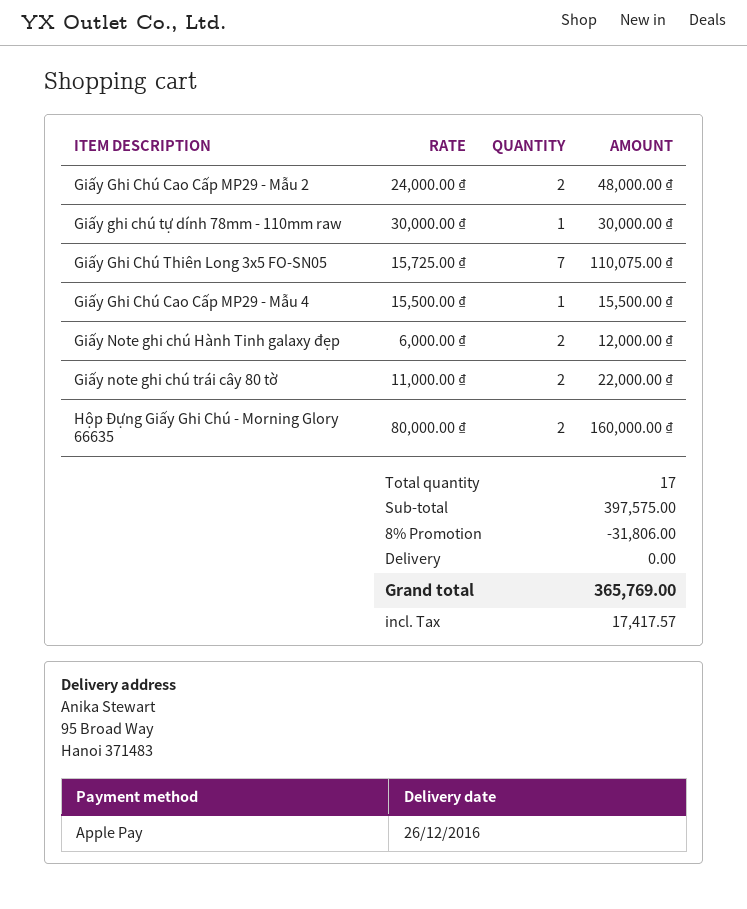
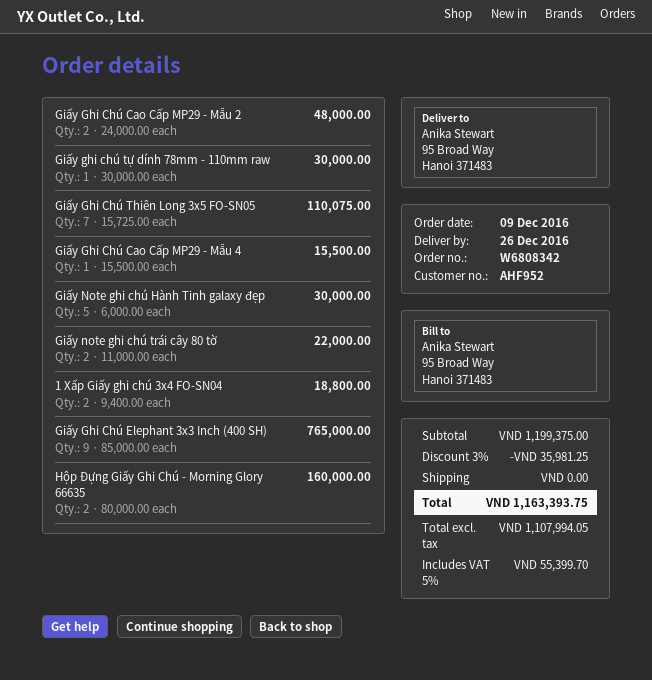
Giấy Note ghi chú Hành Tinh galaxy đẹp: 2 x 6000.00 = 12000.00 -> 5 x 6000.00 = 30000.00
1 Xấp Giấy ghi chú 3x4 FO-SN04: none -> 2 x 9400.00 = 18800.00
Giấy Ghi Chú Elephant 3x3 Inch (400 SH): none -> 9 x 85000.00 = 765000.00
subtotal: 397575.00 -> 1199375.00
discount: 8% = 31806.00 -> 3% = 35981.25
tax: 17417.57 -> 55399.70
total: 365769.00 -> 1163393.75

